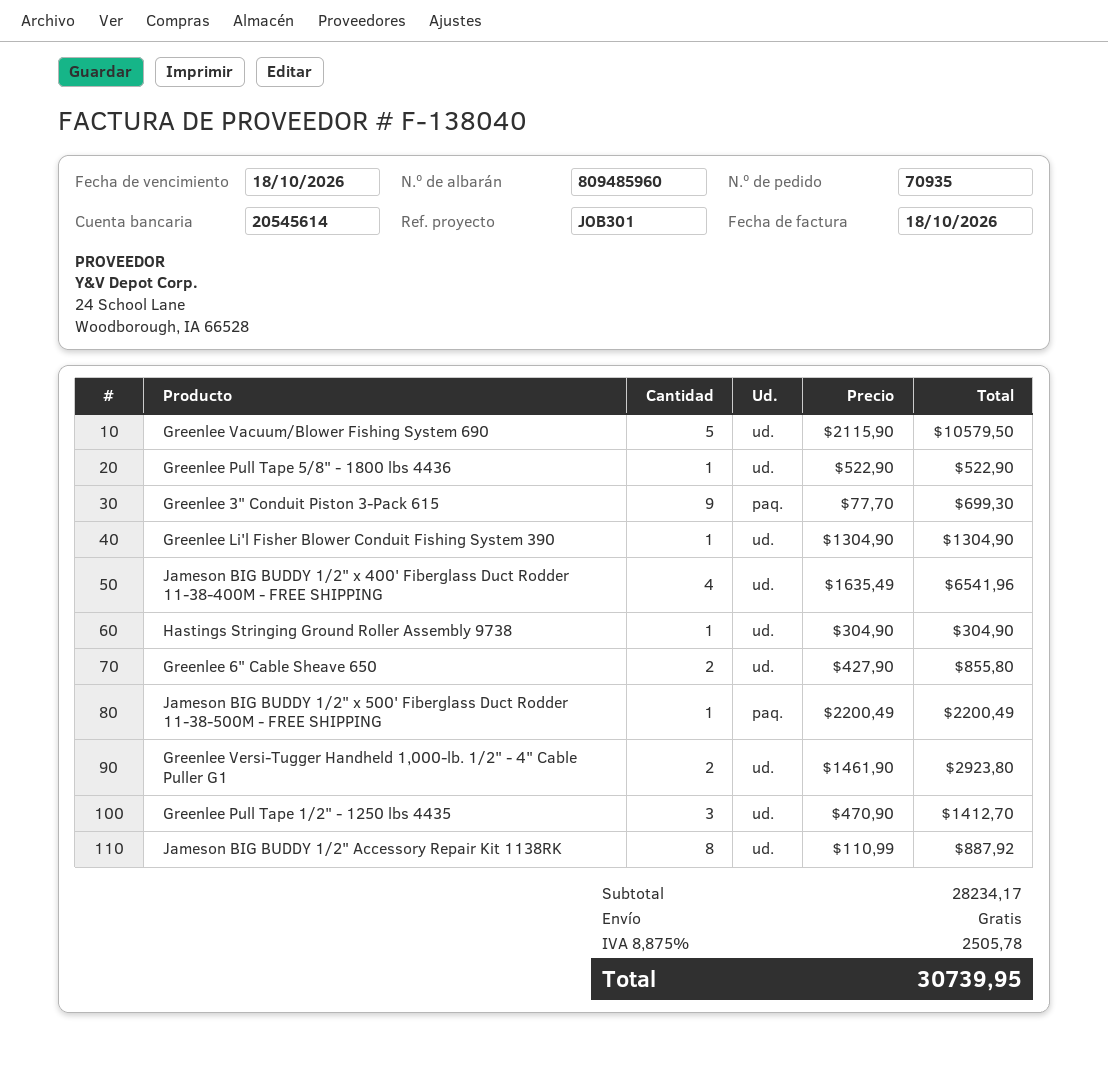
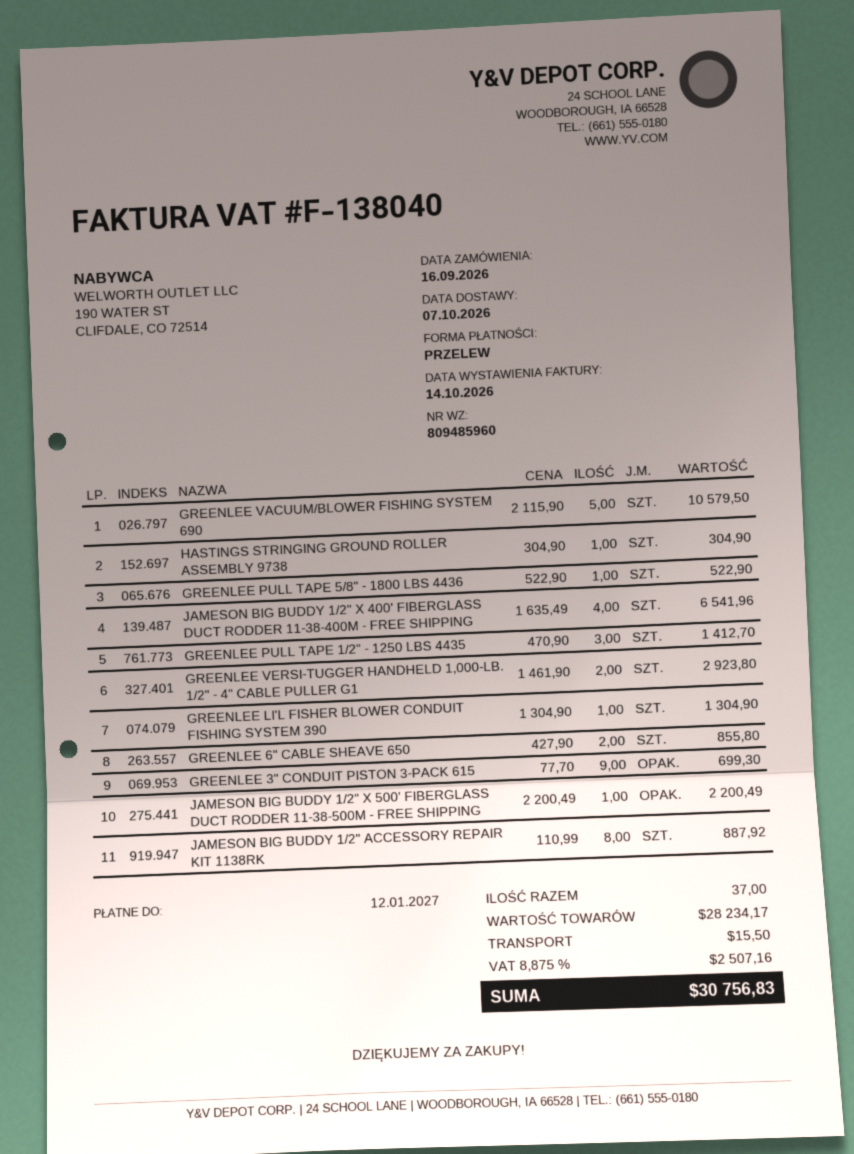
invoice date: 2026-10-18 -> 2026-10-14
due date: 2026-10-18 -> 2027-01-12
shipping: 0.00 -> 15.50
tax: 8.875% = 2505.78 -> 8.875% = 2507.16
total: 30739.95 -> 30756.83

